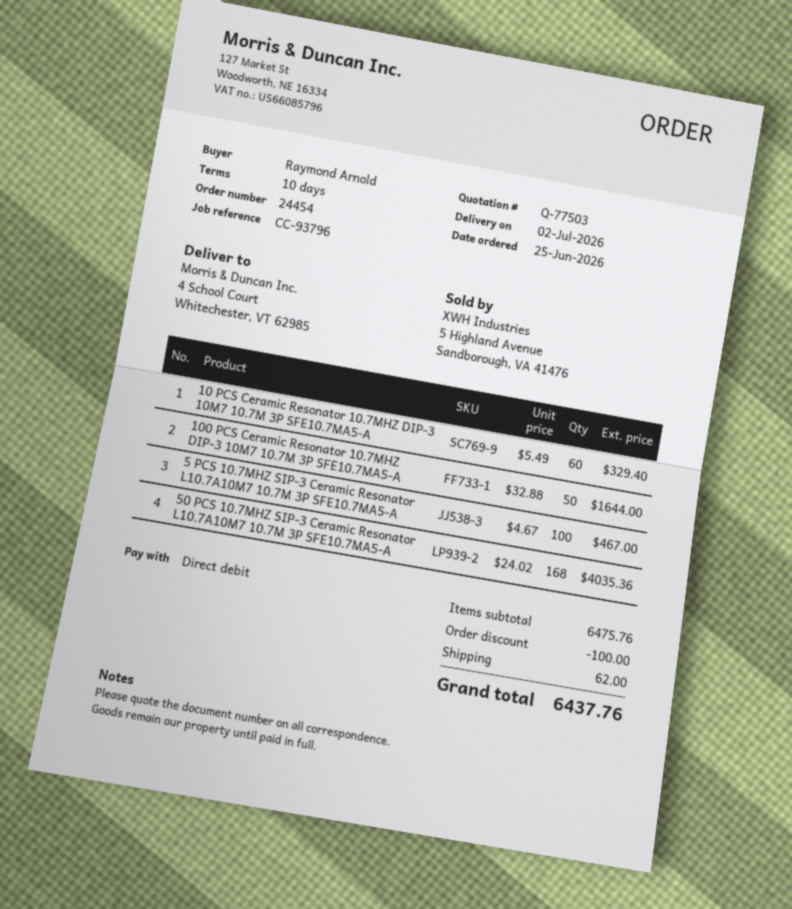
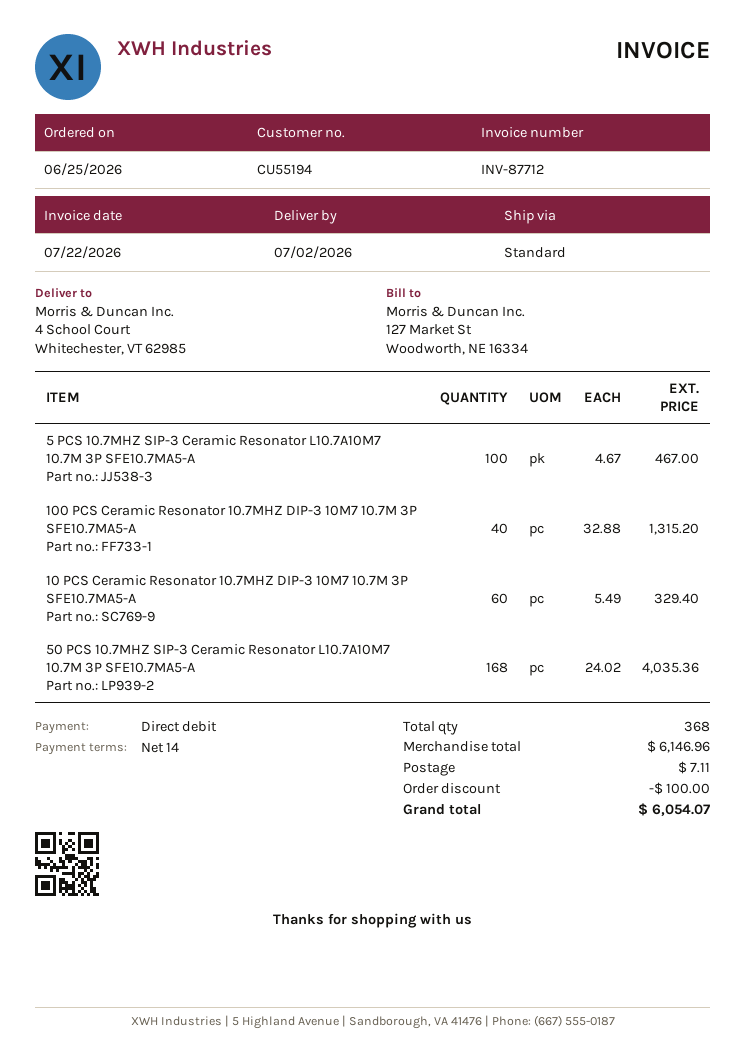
payment terms: 10 days -> 14 days
100 PCS Ceramic Resonator 10.7MHZ DIP-3 10M7 10.7M 3P SFE10.7MA5-A: 50 x 32.88 = 1644.00 -> 40 x 32.88 = 1315.20
subtotal: 6475.76 -> 6146.96
shipping: 62.00 -> 7.11
total: 6437.76 -> 6054.07

